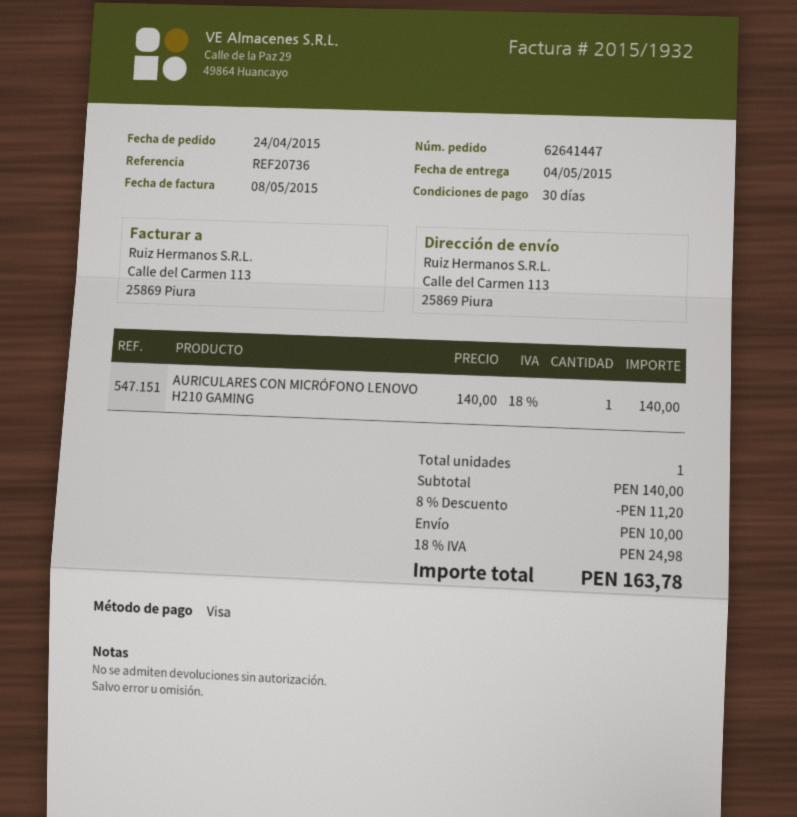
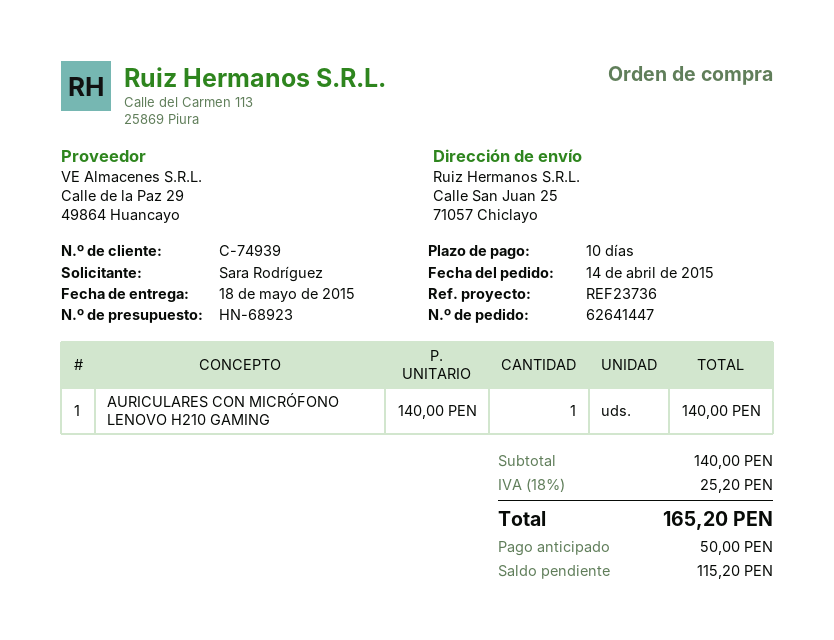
order date: 2015-04-24 -> 2015-04-14
delivery date: 2015-05-04 -> 2015-05-18
payment terms: 30 days -> 10 days
reference: REF20736 -> REF23736
ship to: Calle del Carmen 113, 25869 Piura -> Calle San Juan 25, 71057 Chiclayo
discount: 8% = 11.20 -> none
shipping: 10.00 -> none
tax: 18% = 24.98 -> 18% = 25.20
total: 163.78 -> 165.20

